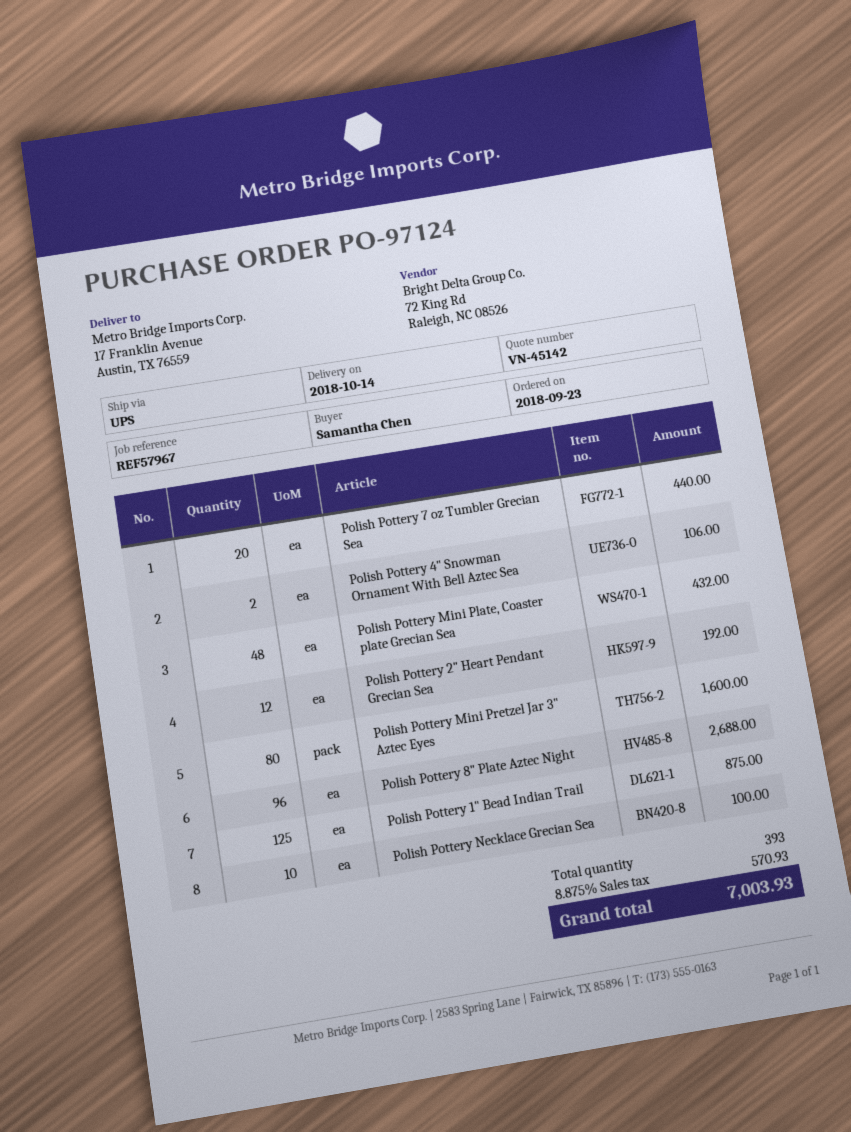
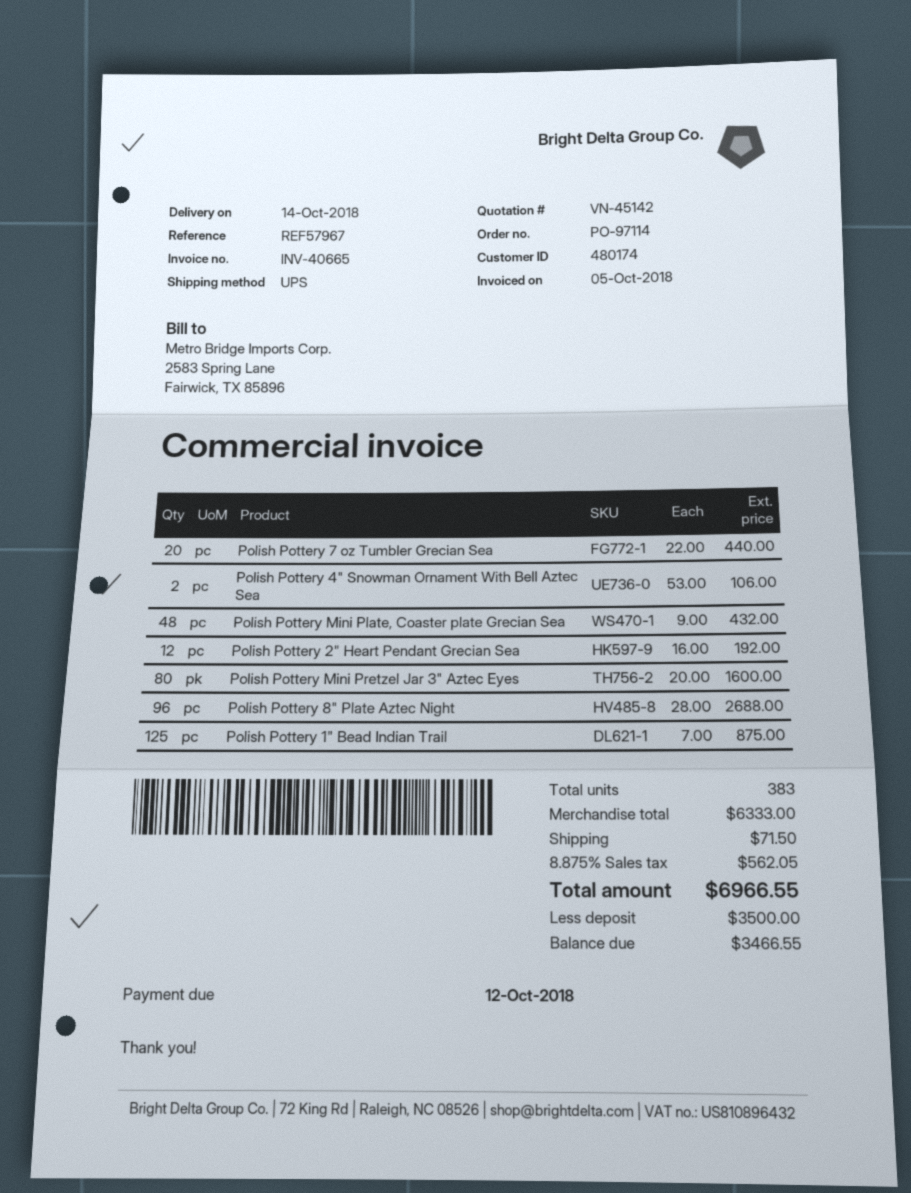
order number: PO-97124 -> PO-97114
Polish Pottery Necklace Grecian Sea: 10 for 100.00 -> none
total quantity: 393 -> 383
shipping: none -> 71.50
tax: 8.875% = 570.93 -> 8.875% = 562.05
total: 7003.93 -> 6966.55

